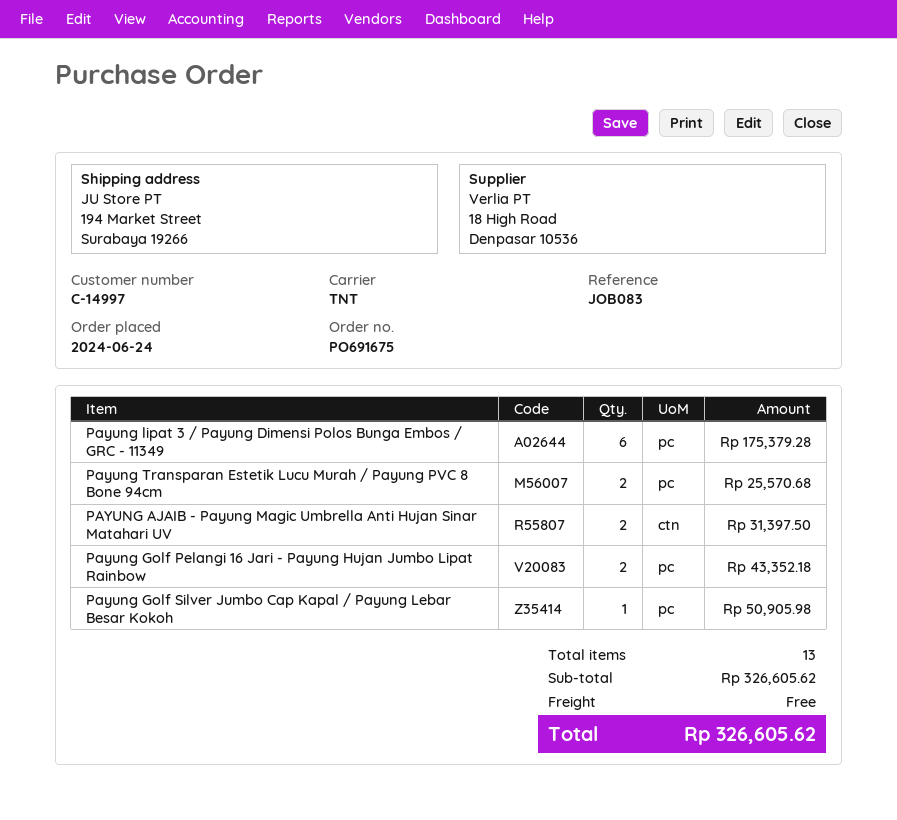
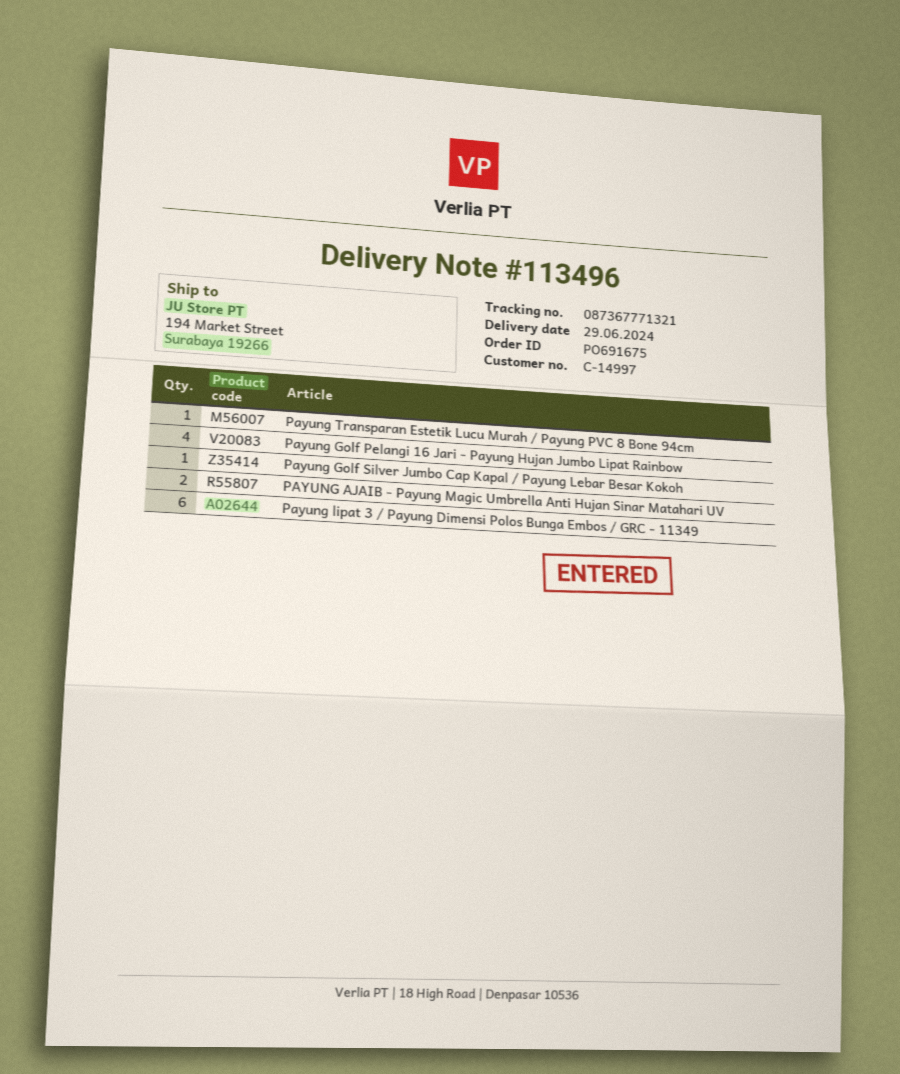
Payung Transparan Estetik Lucu Murah / Payung PVC 8 Bone 94cm: 2 -> 1
Payung Golf Pelangi 16 Jari - Payung Hujan Jumbo Lipat Rainbow: 2 -> 4

